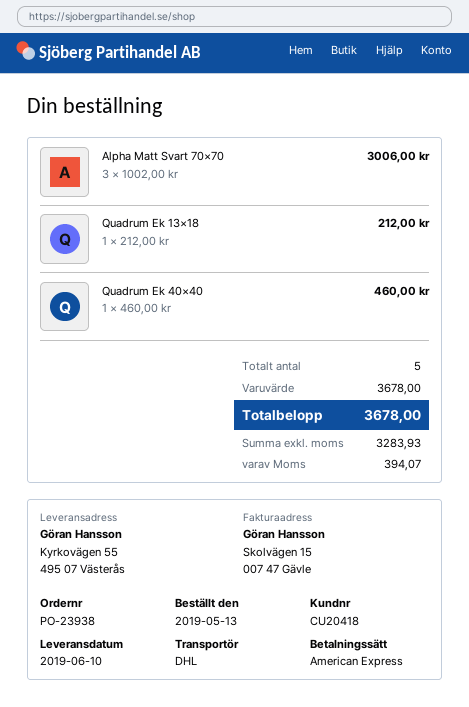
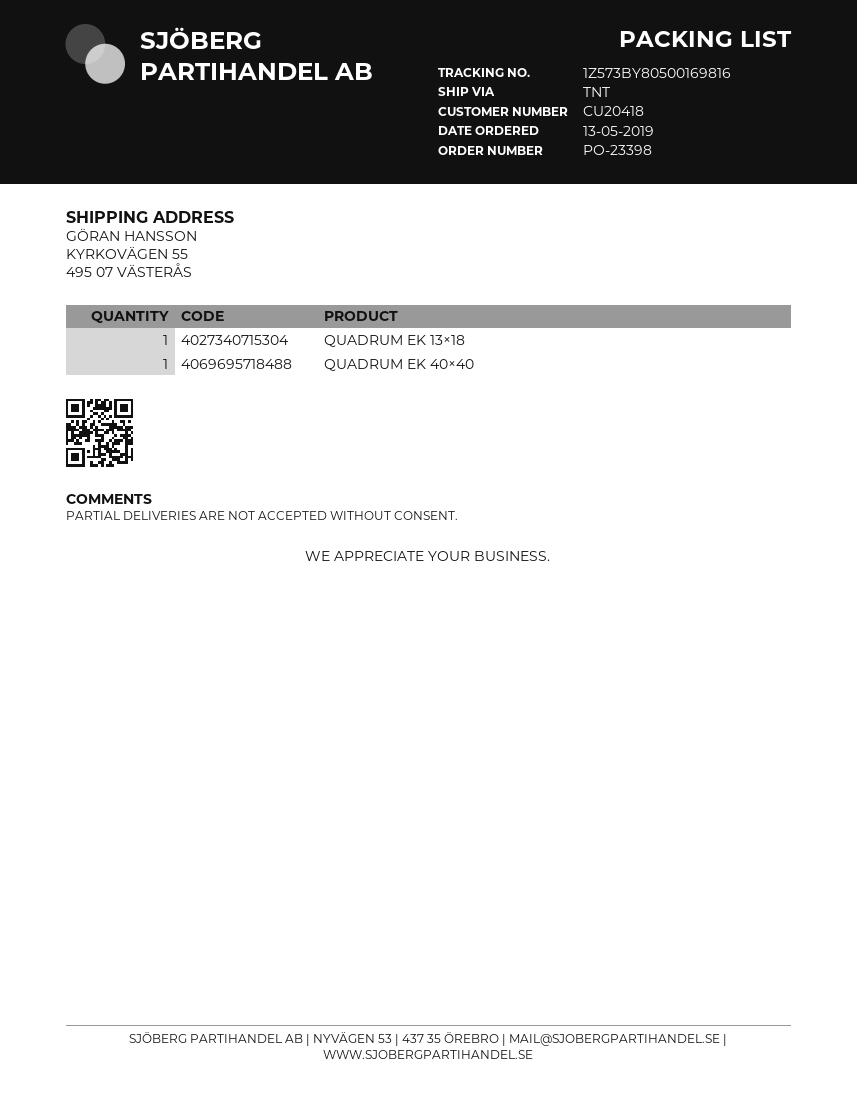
order number: PO-23938 -> PO-23398
shipping method: DHL -> TNT
Alpha Matt Svart 70×70: 3 -> none

